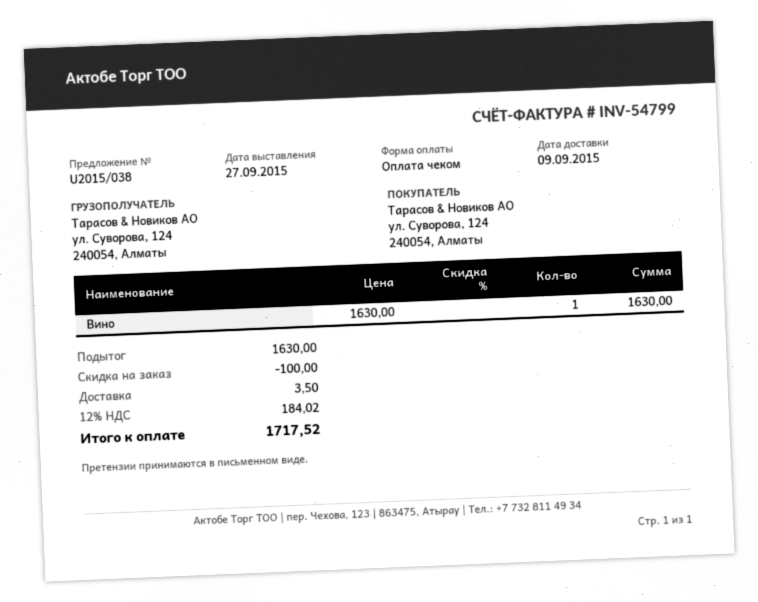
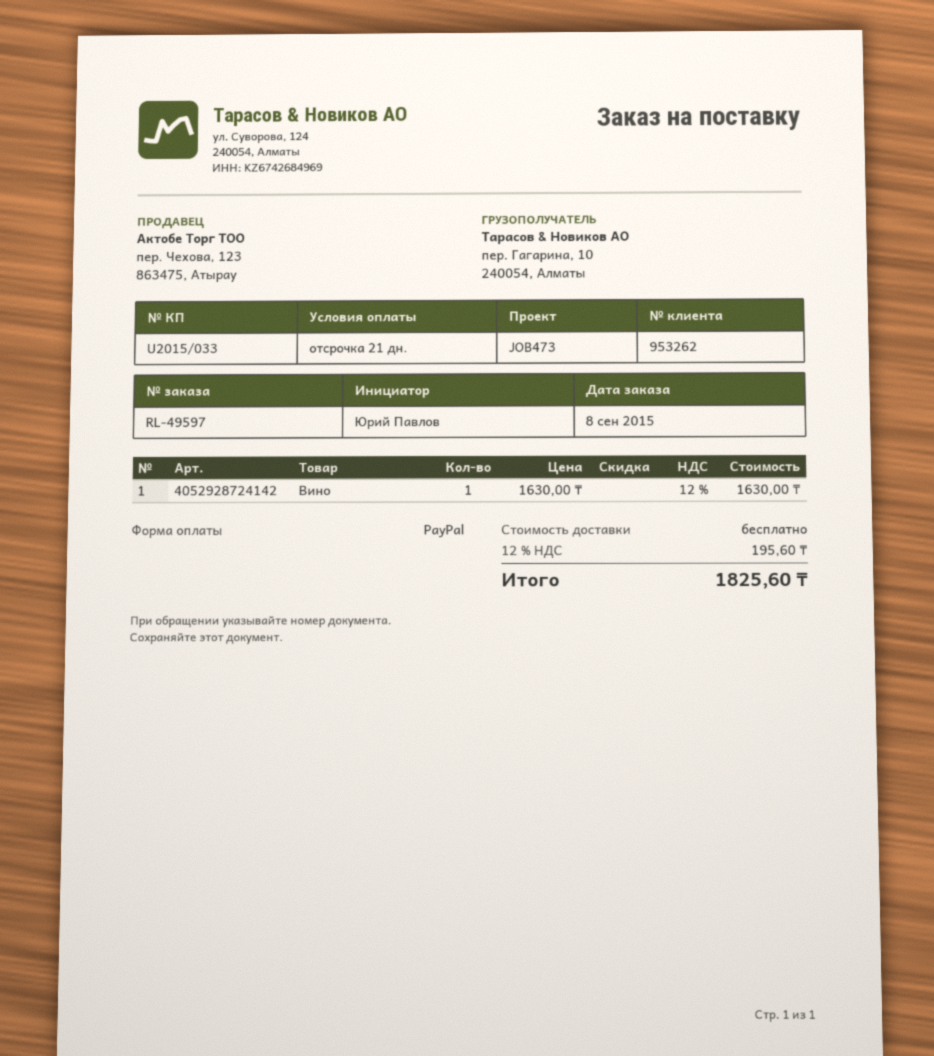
quote number: U2015/038 -> U2015/033
payment method: cheque -> PayPal
ship to: ул. Суворова, 124, 240054, Алматы -> пер. Гагарина, 10, 240054, Алматы
discount: 100.00 -> none
shipping: 3.50 -> 0.00
tax: 12% = 184.02 -> 12% = 195.60
total: 1717.52 -> 1825.60

